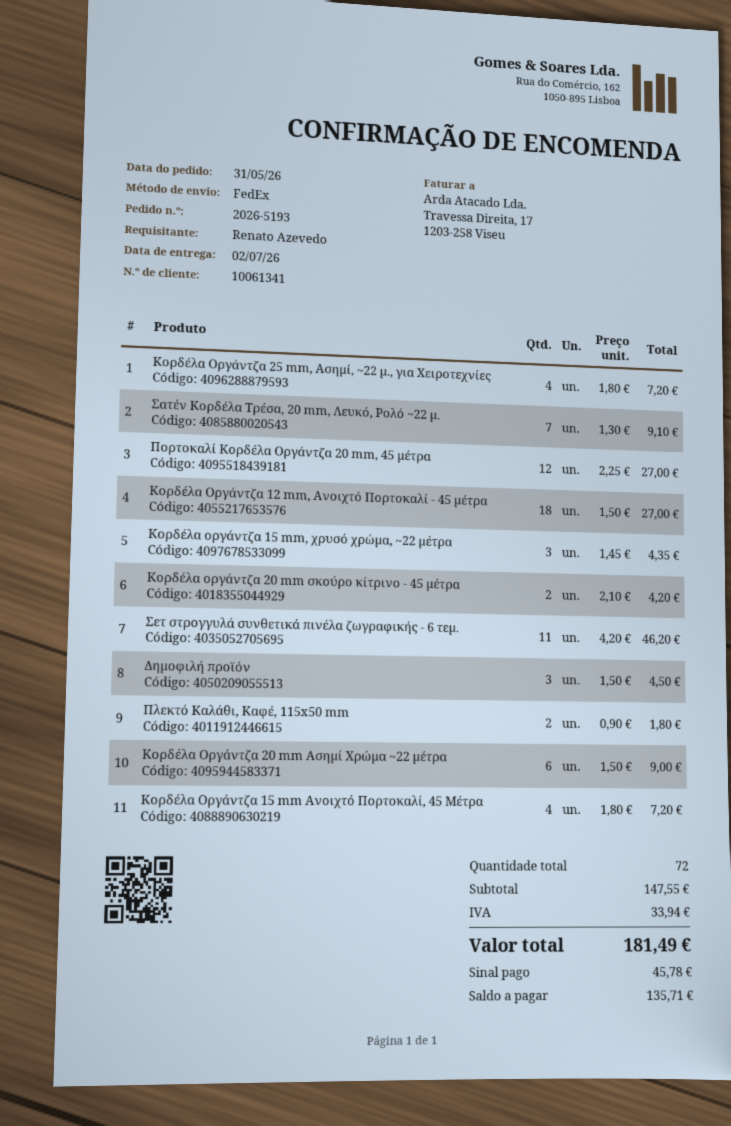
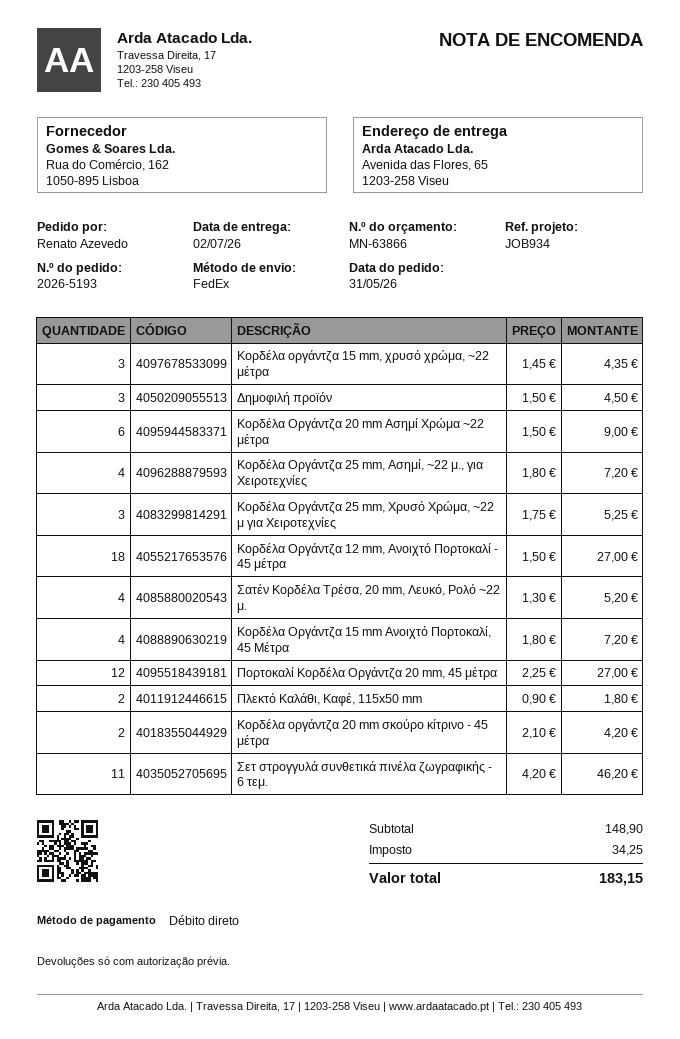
Σατέν Κορδέλα Τρέσα, 20 mm, Λευκό, Ρολό ~22 μ.: 7 x 1.30 = 9.10 -> 4 x 1.30 = 5.20
Κορδέλα Οργάντζα 25 mm, Χρυσό Χρώμα, ~22 μ για Χειροτεχνίες: none -> 3 x 1.75 = 5.25
subtotal: 147.55 -> 148.90
tax: 33.94 -> 34.25
total: 181.49 -> 183.15

